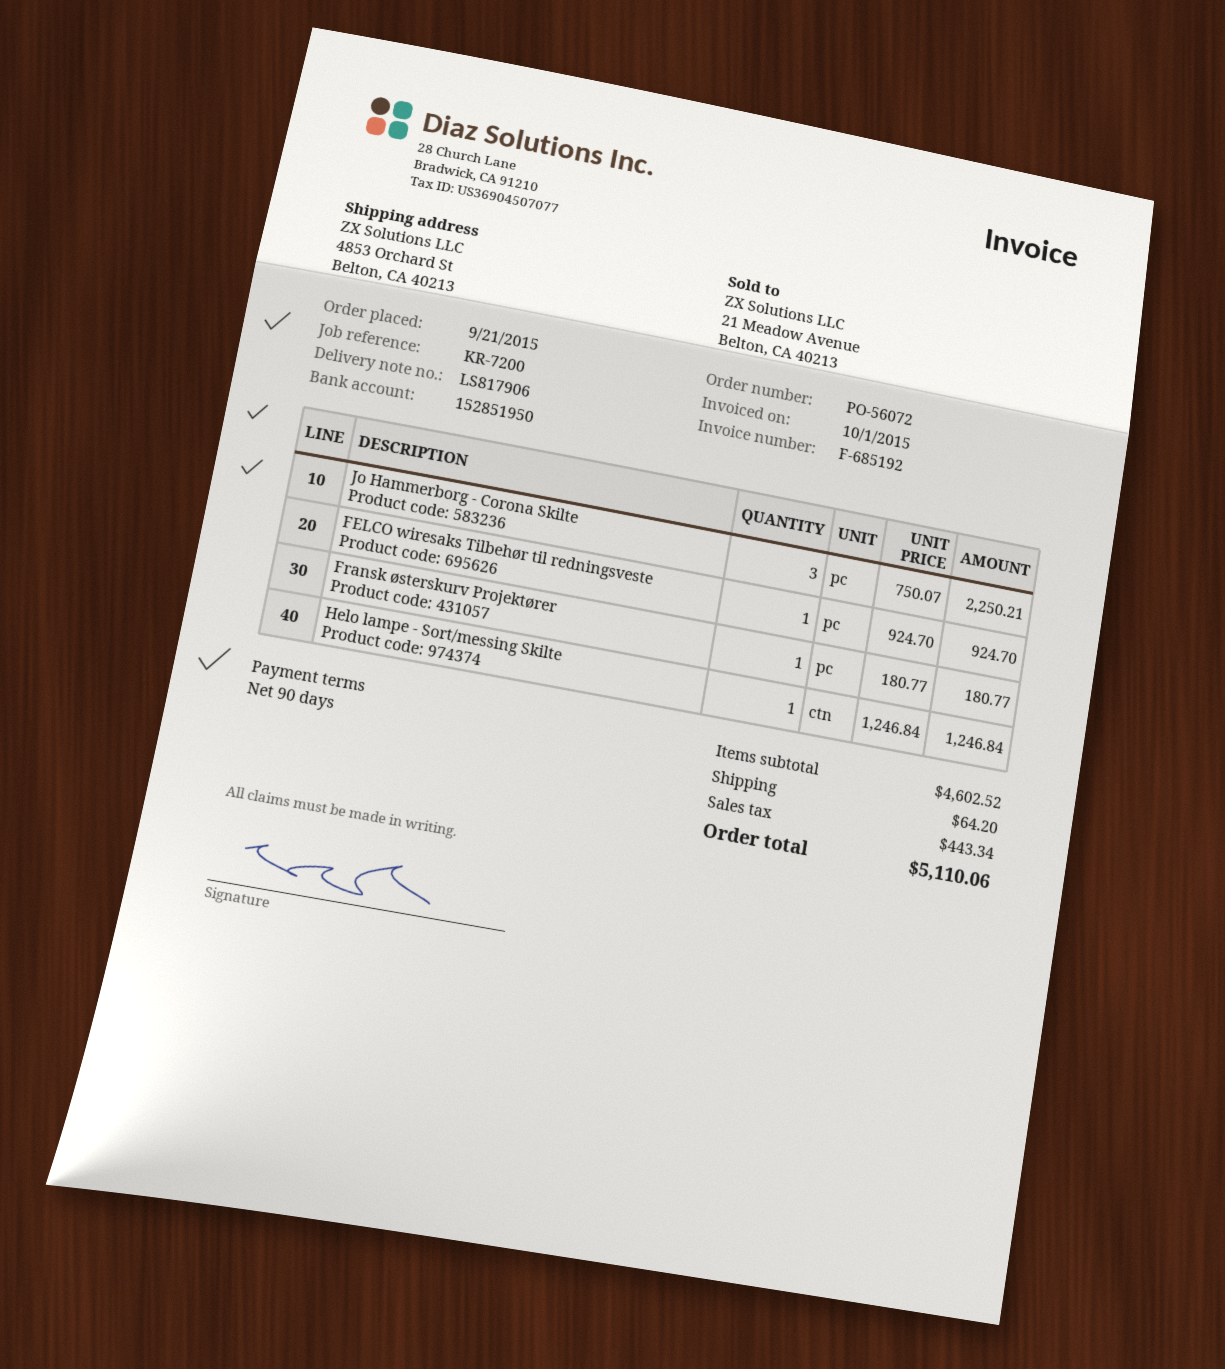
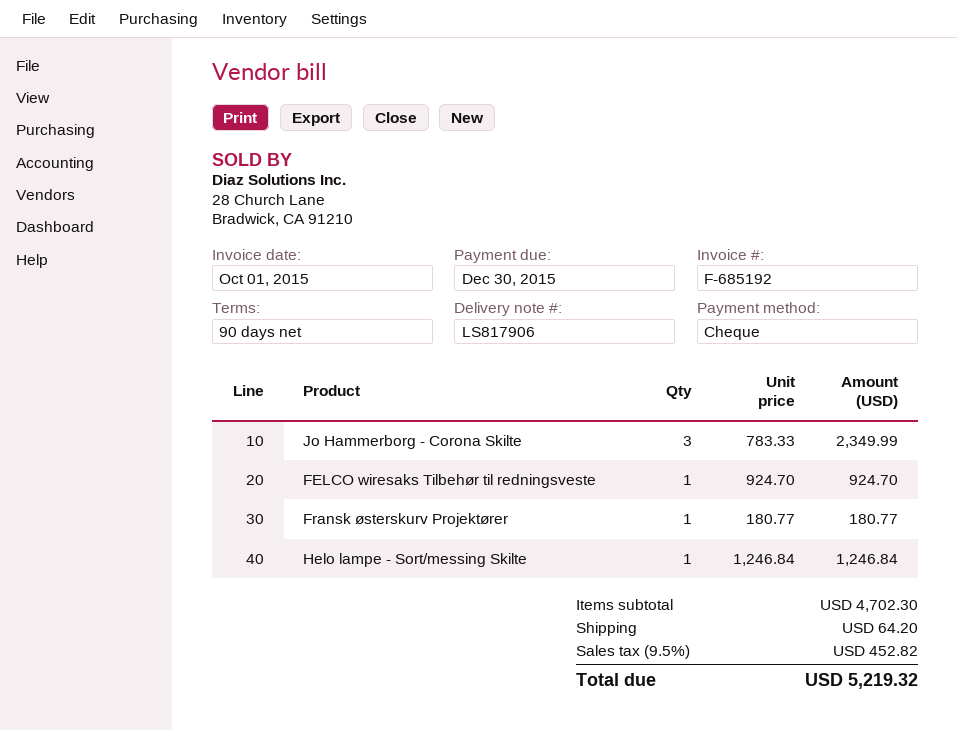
Jo Hammerborg - Corona Skilte: 3 x 750.07 = 2250.21 -> 3 x 783.33 = 2349.99
subtotal: 4602.52 -> 4702.30
tax: 443.34 -> 452.82
total: 5110.06 -> 5219.32

